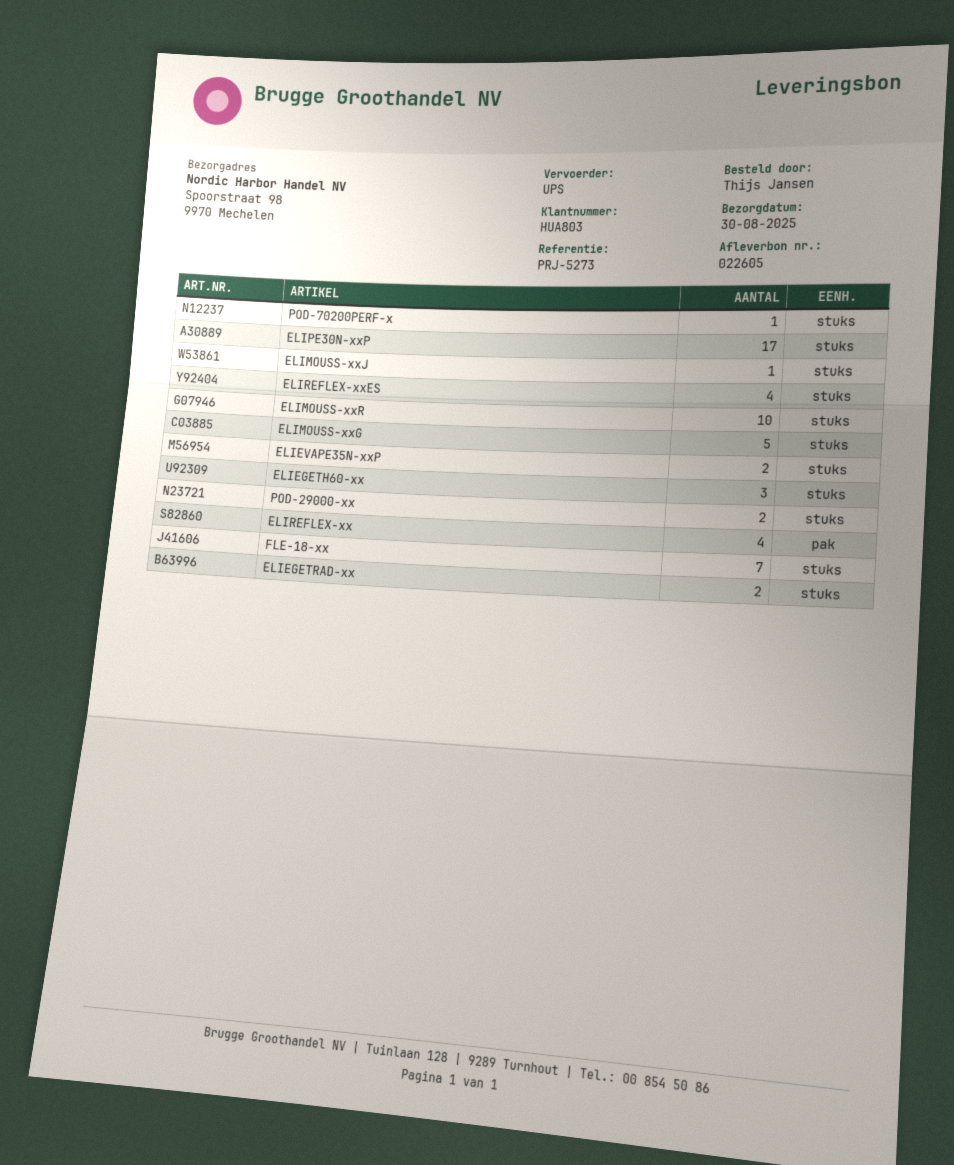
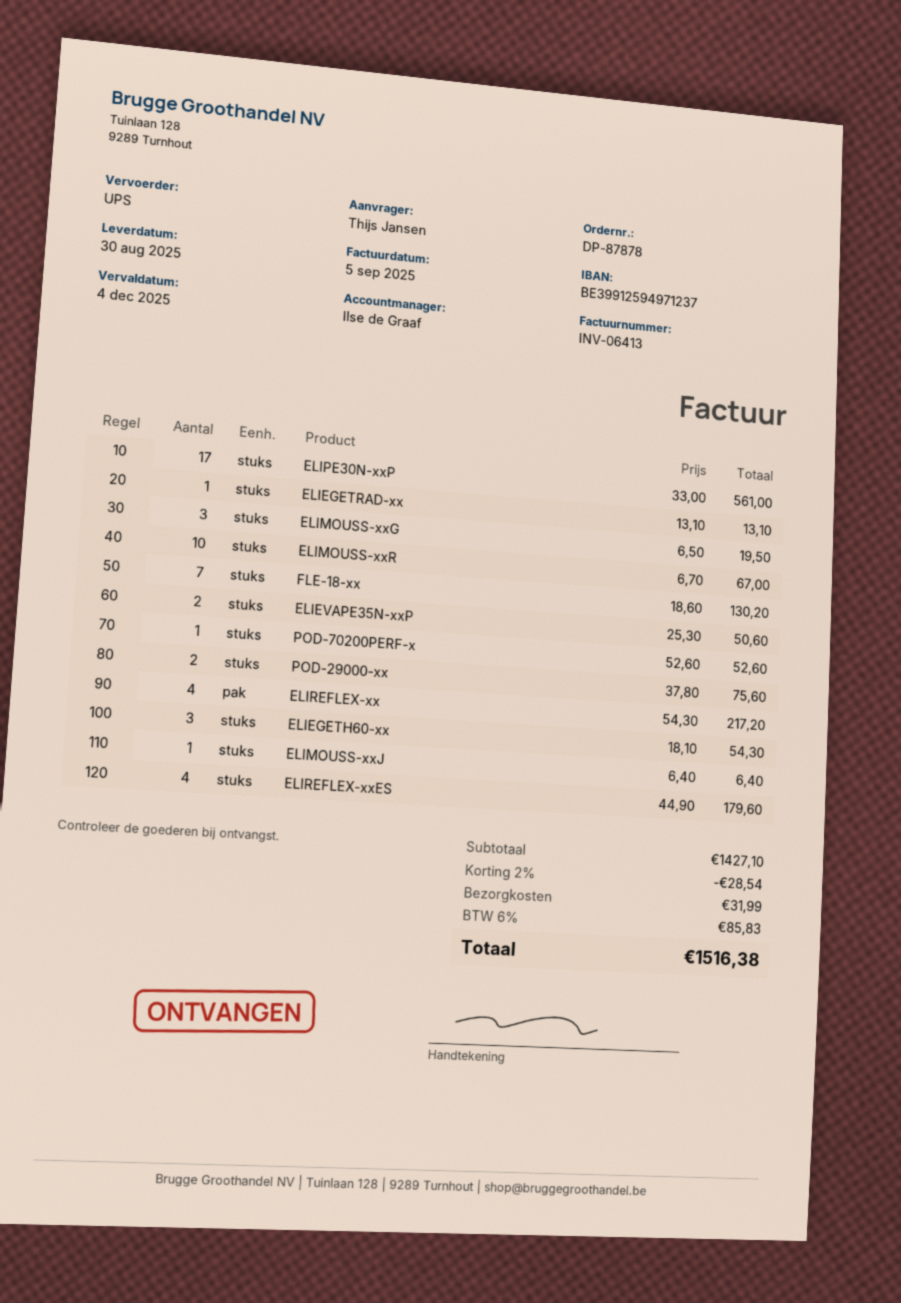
ELIMOUSS-xxG: 5 -> 3
ELIEGETRAD-xx: 2 -> 1

